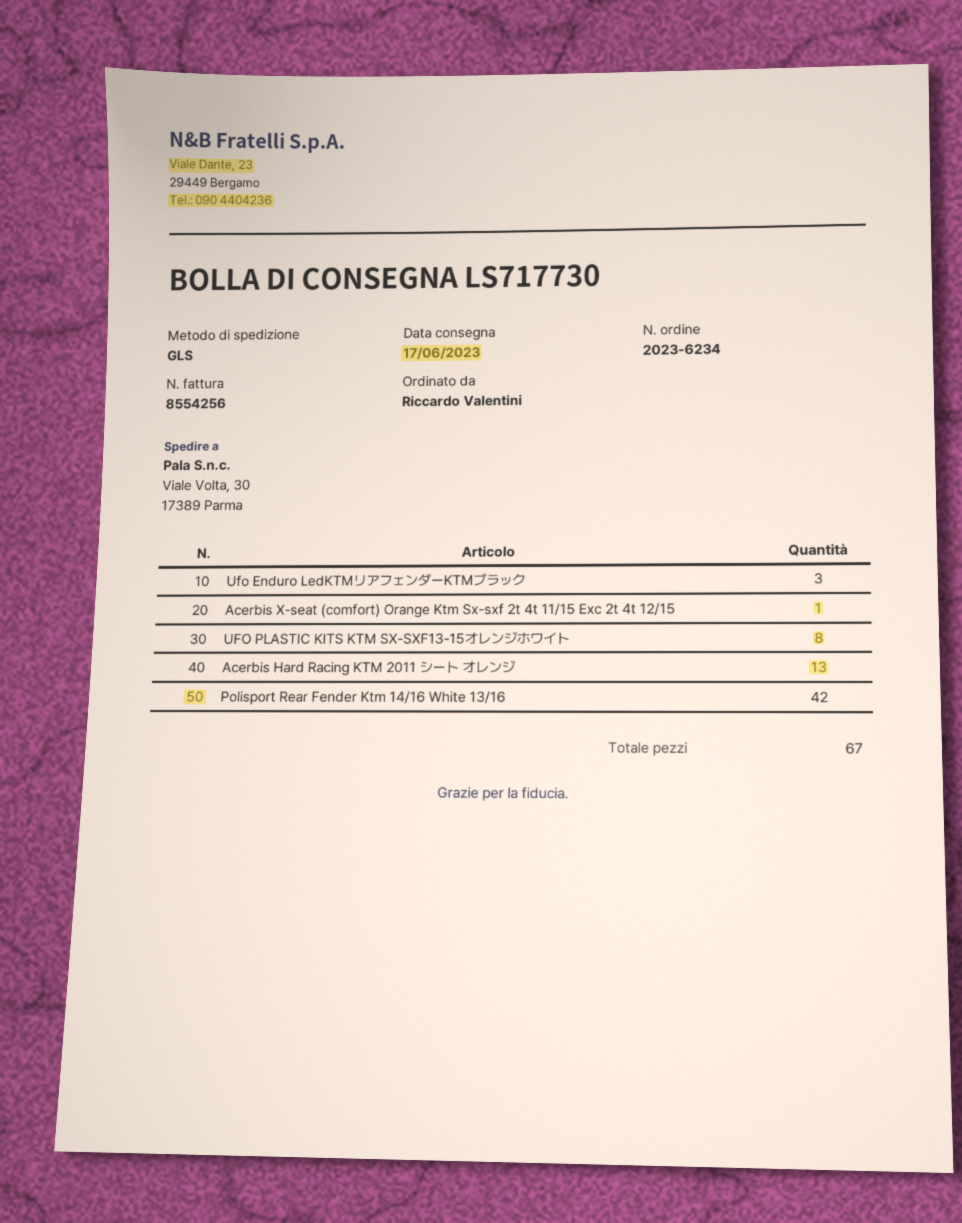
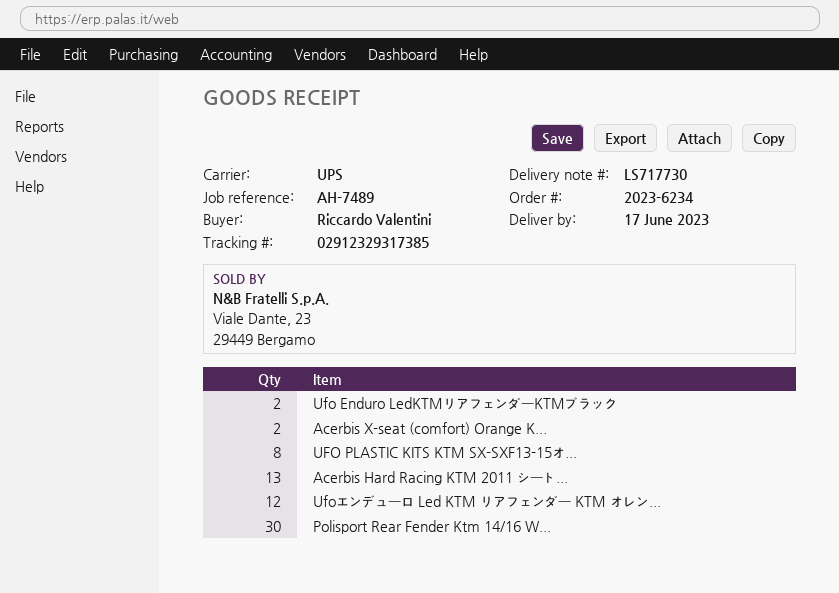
shipping method: GLS -> UPS
Ufo Enduro LedKTMリアフェンダーKTMブラック: 3 -> 2
Acerbis X-seat (comfort) Orange Ktm Sx-sxf 2t 4t 11/15 Exc 2t 4t 12/15: 1 -> 2
Polisport Rear Fender Ktm 14/16 White 13/16: 42 -> 30
Ufoエンデューロ Led KTM リアフェンダー KTM オレン...: none -> 12

